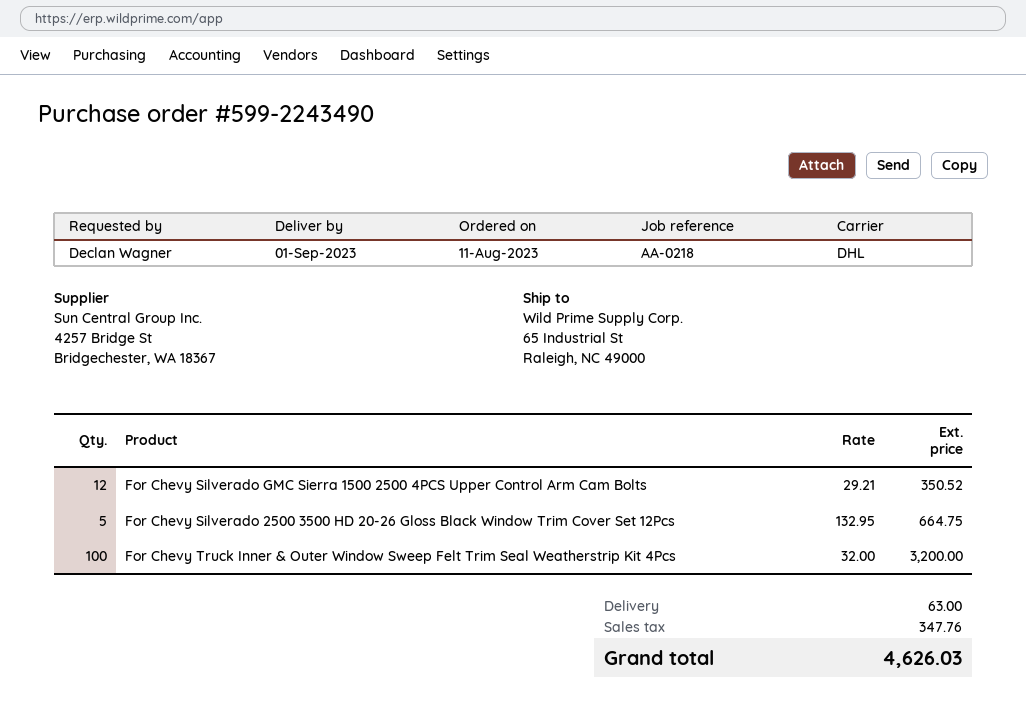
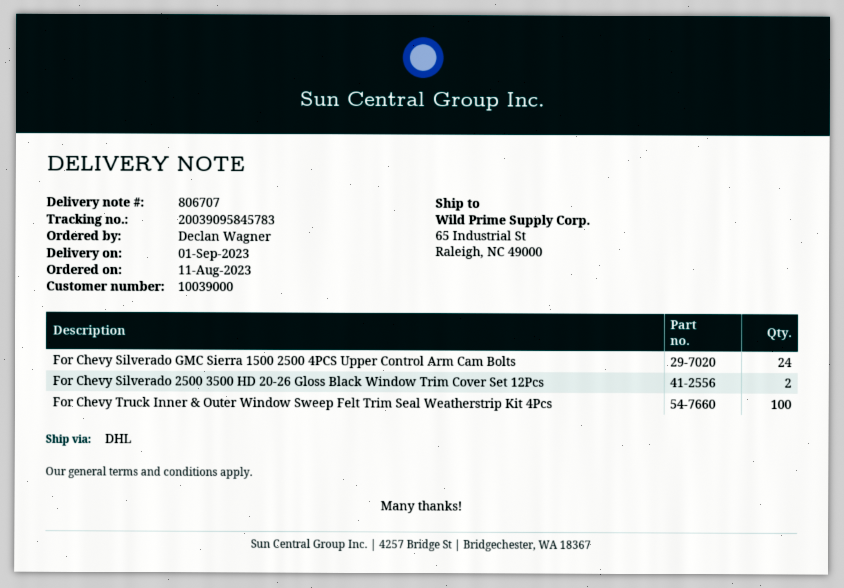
For Chevy Silverado GMC Sierra 1500 2500 4PCS Upper Control Arm Cam Bolts: 12 -> 24
For Chevy Silverado 2500 3500 HD 20-26 Gloss Black Window Trim Cover Set 12Pcs: 5 -> 2

